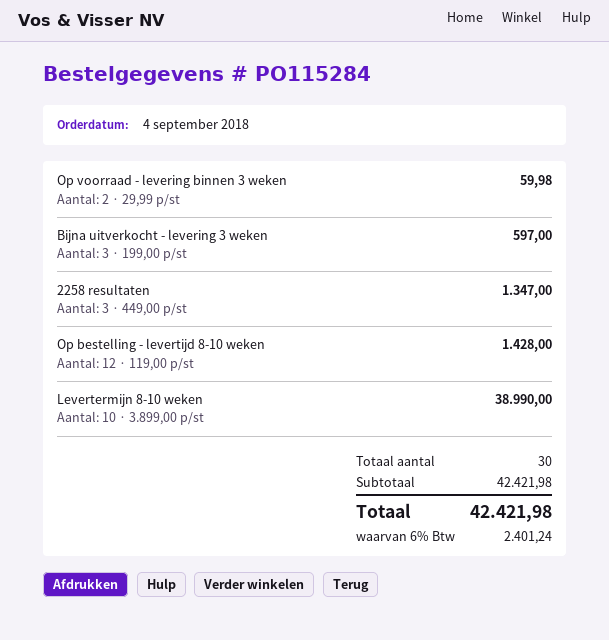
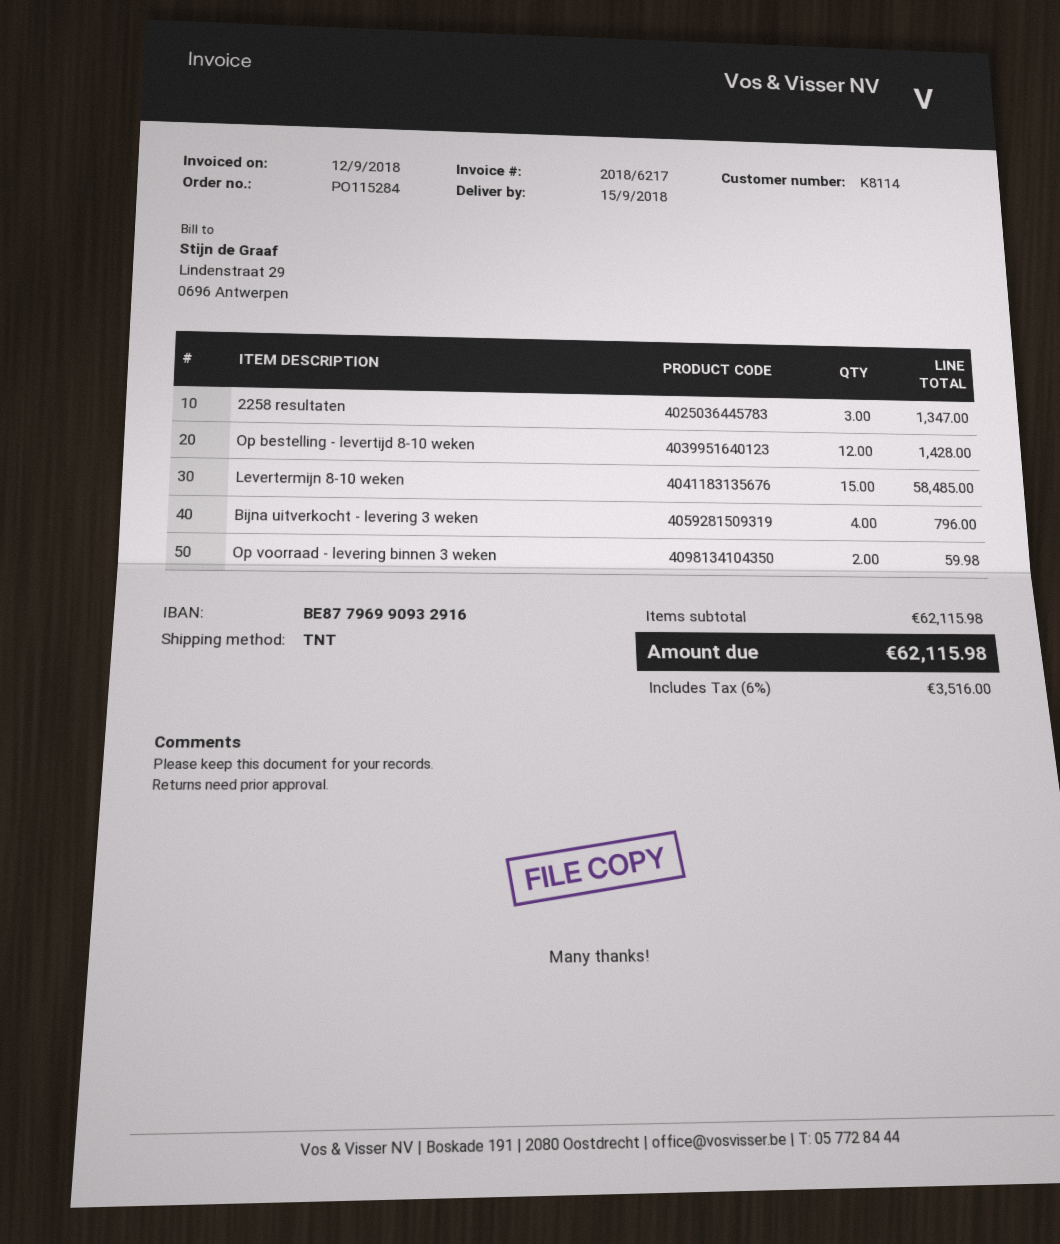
Bijna uitverkocht - levering 3 weken: 3 for 597.00 -> 4 for 796.00
Levertermijn 8-10 weken: 10 for 38990.00 -> 15 for 58485.00
subtotal: 42421.98 -> 62115.98
tax: 6% = 2401.24 -> 6% = 3516.00
total: 42421.98 -> 62115.98

